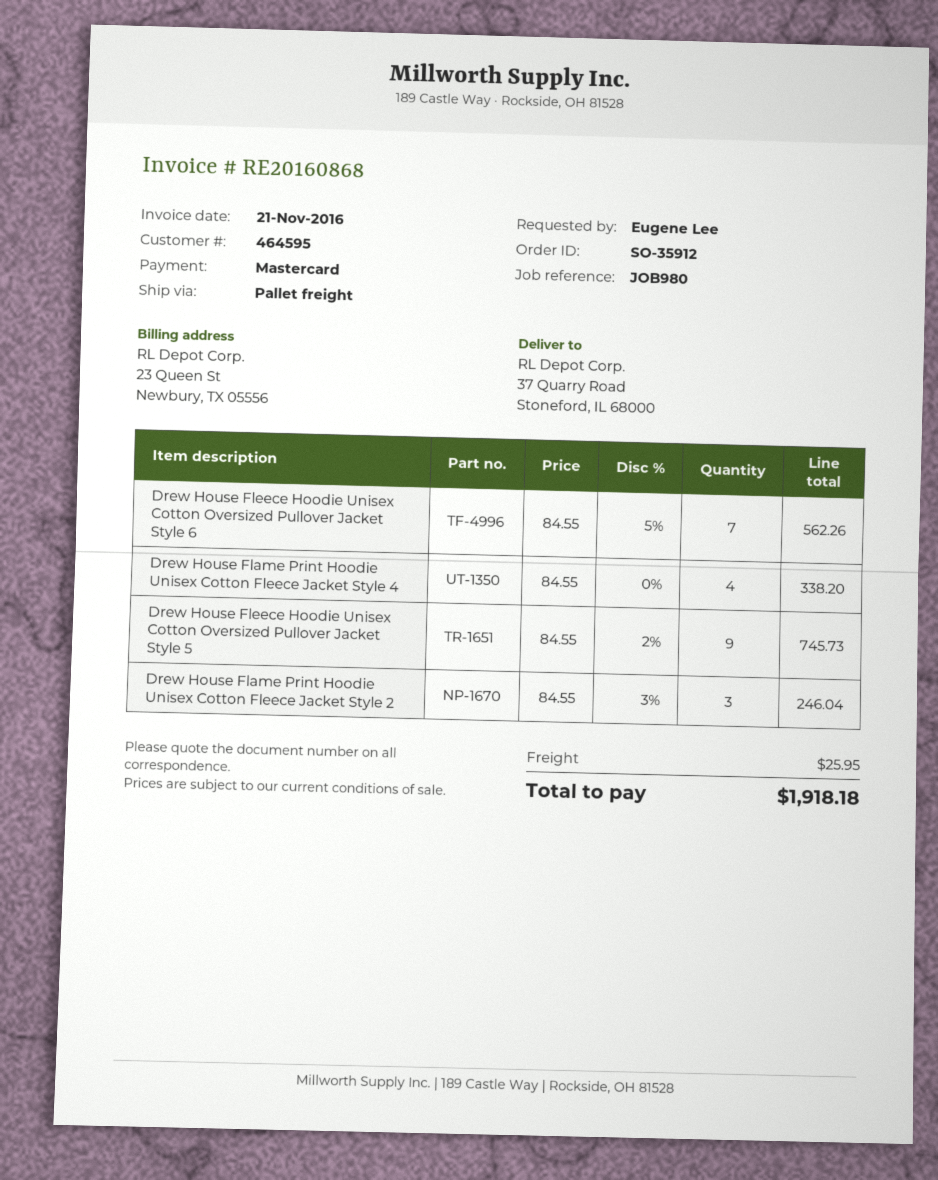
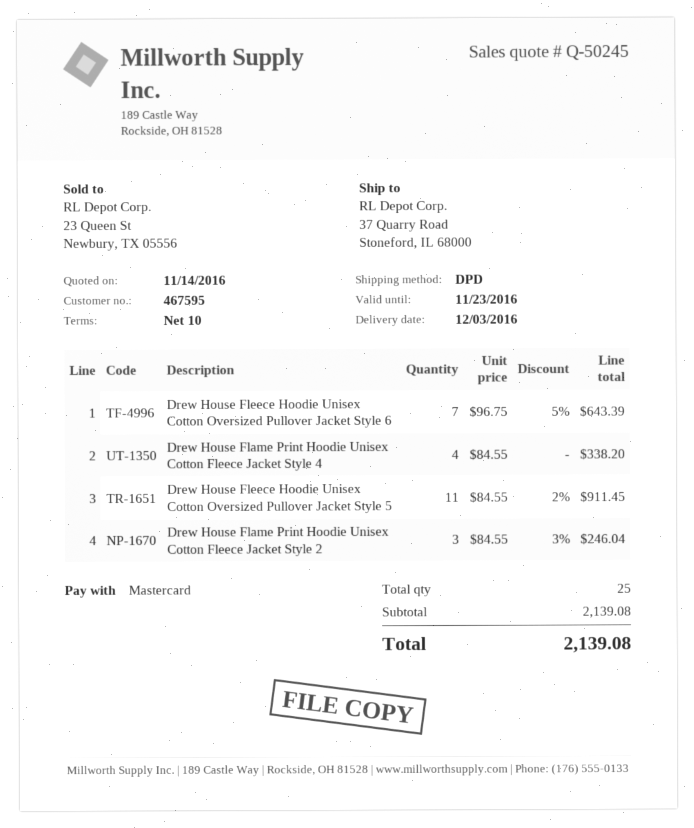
customer number: 464595 -> 467595
shipping method: pallet freight -> DPD
Drew House Fleece Hoodie Unisex Cotton Oversized Pullover Jacket Style 6: 7 x 84.55 - 5% = 562.26 -> 7 x 96.75 - 5% = 643.39
Drew House Fleece Hoodie Unisex Cotton Oversized Pullover Jacket Style 5: 9 x 84.55 - 2% = 745.73 -> 11 x 84.55 - 2% = 911.45
shipping: 25.95 -> none
total: 1918.18 -> 2139.08

